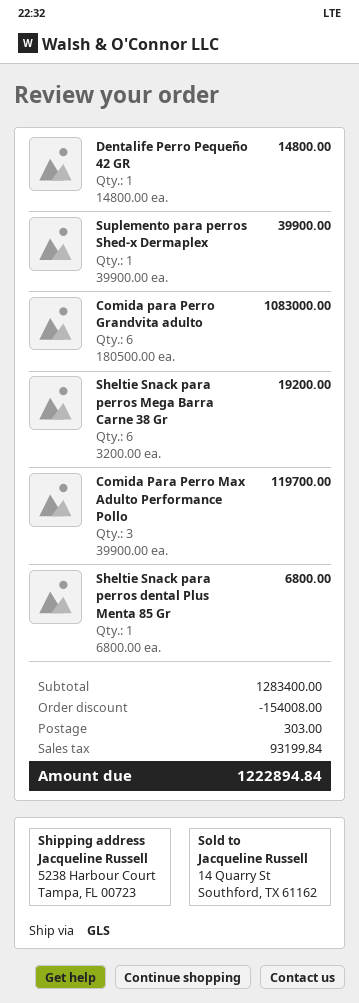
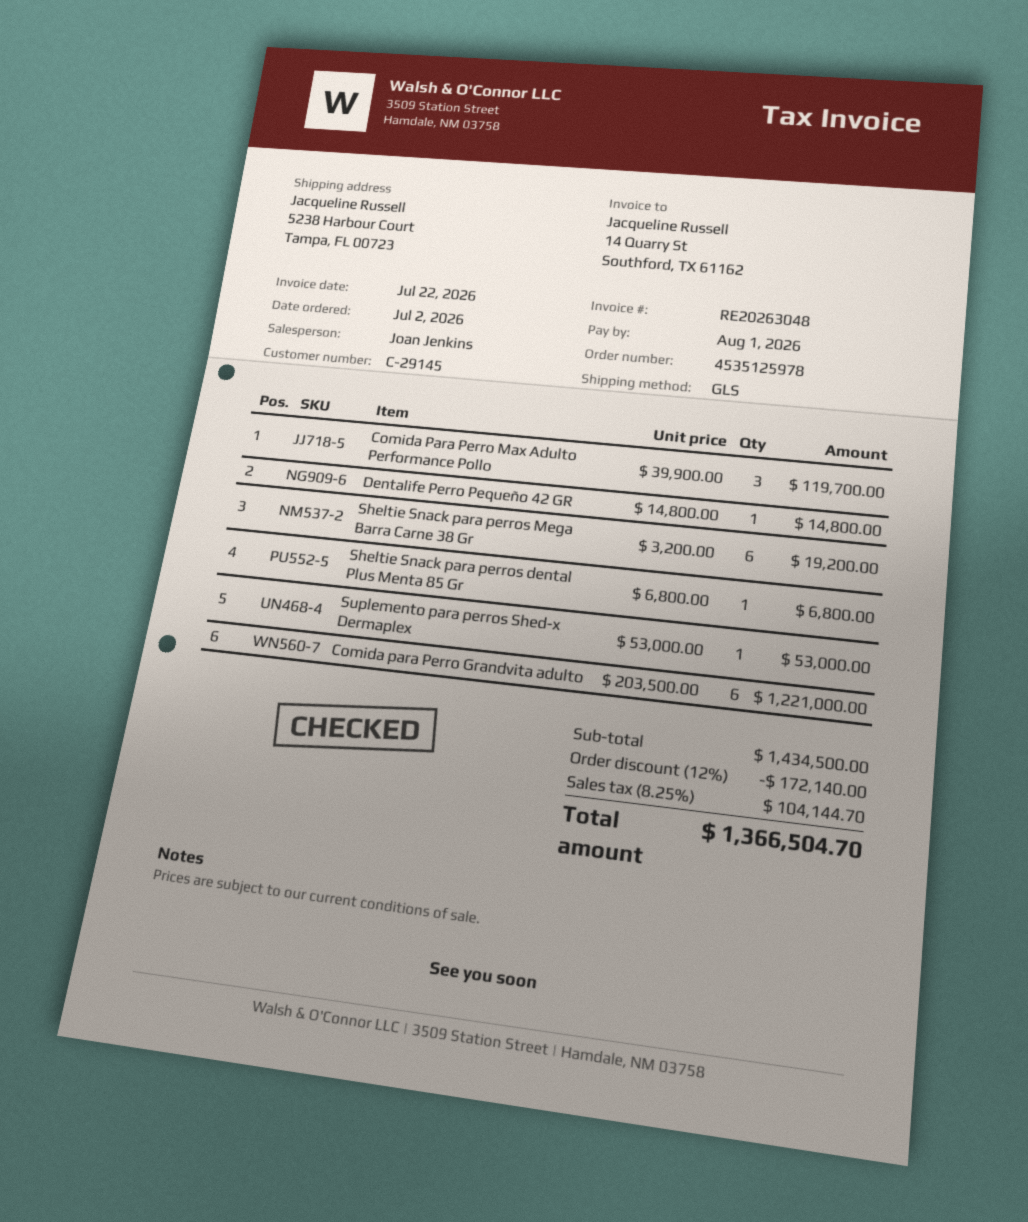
Suplemento para perros Shed-x Dermaplex: 1 x 39900.00 = 39900.00 -> 1 x 53000.00 = 53000.00
Comida para Perro Grandvita adulto: 6 x 180500.00 = 1083000.00 -> 6 x 203500.00 = 1221000.00
subtotal: 1283400.00 -> 1434500.00
discount: 154008.00 -> 172140.00
shipping: 303.00 -> none
tax: 93199.84 -> 104144.70
total: 1222894.84 -> 1366504.70

